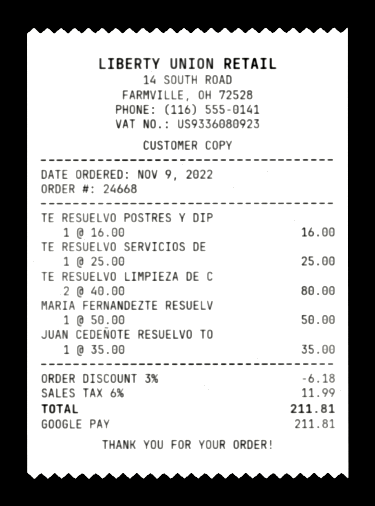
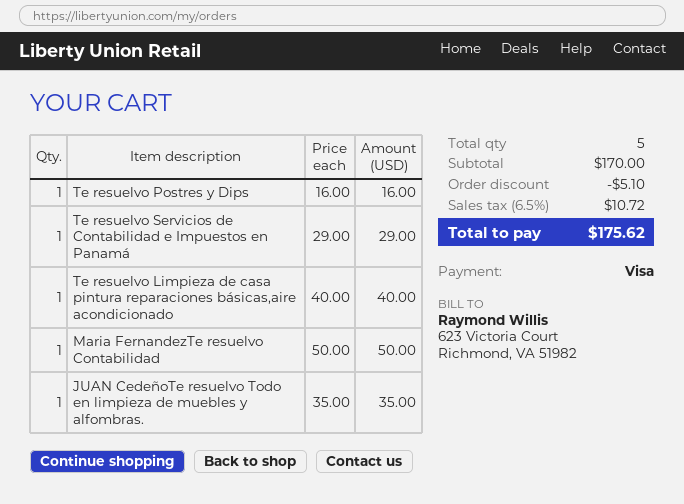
payment method: Google Pay -> Visa
TE RESUELVO SERVICIOS DE: 1 x 25.00 = 25.00 -> 1 x 29.00 = 29.00
TE RESUELVO LIMPIEZA DE C: 2 x 40.00 = 80.00 -> 1 x 40.00 = 40.00
discount: 6.18 -> 5.10
tax: 6% = 11.99 -> 6.5% = 10.72
total: 211.81 -> 175.62

